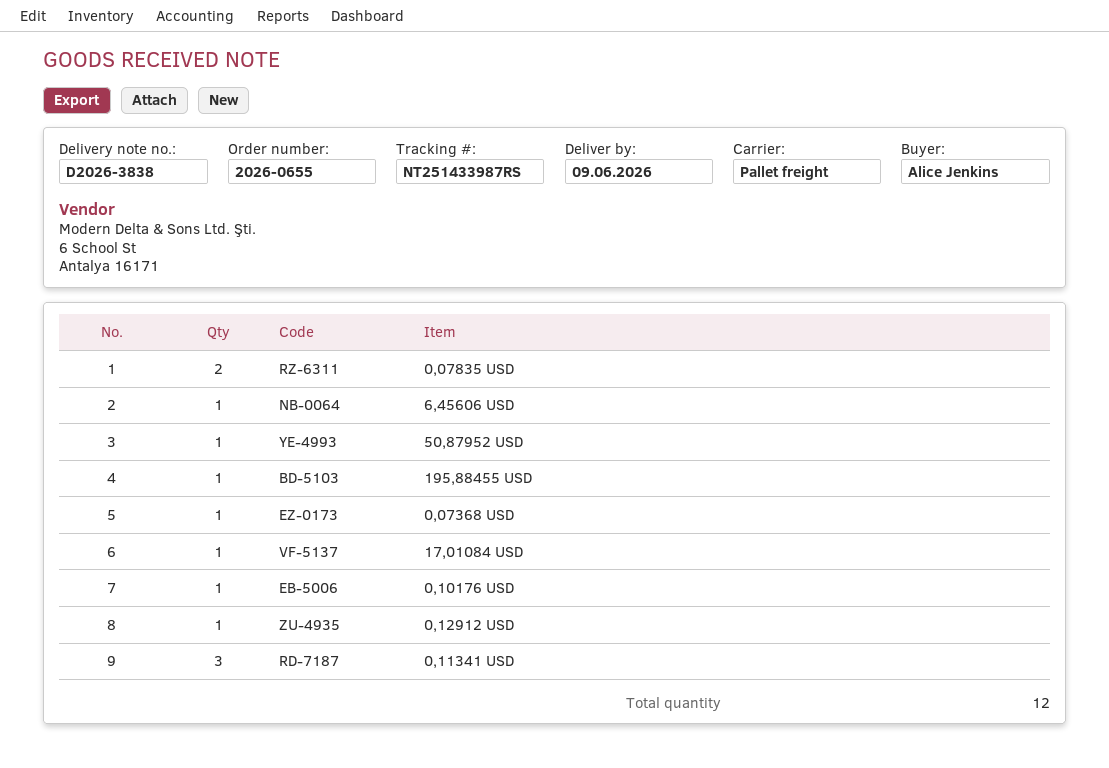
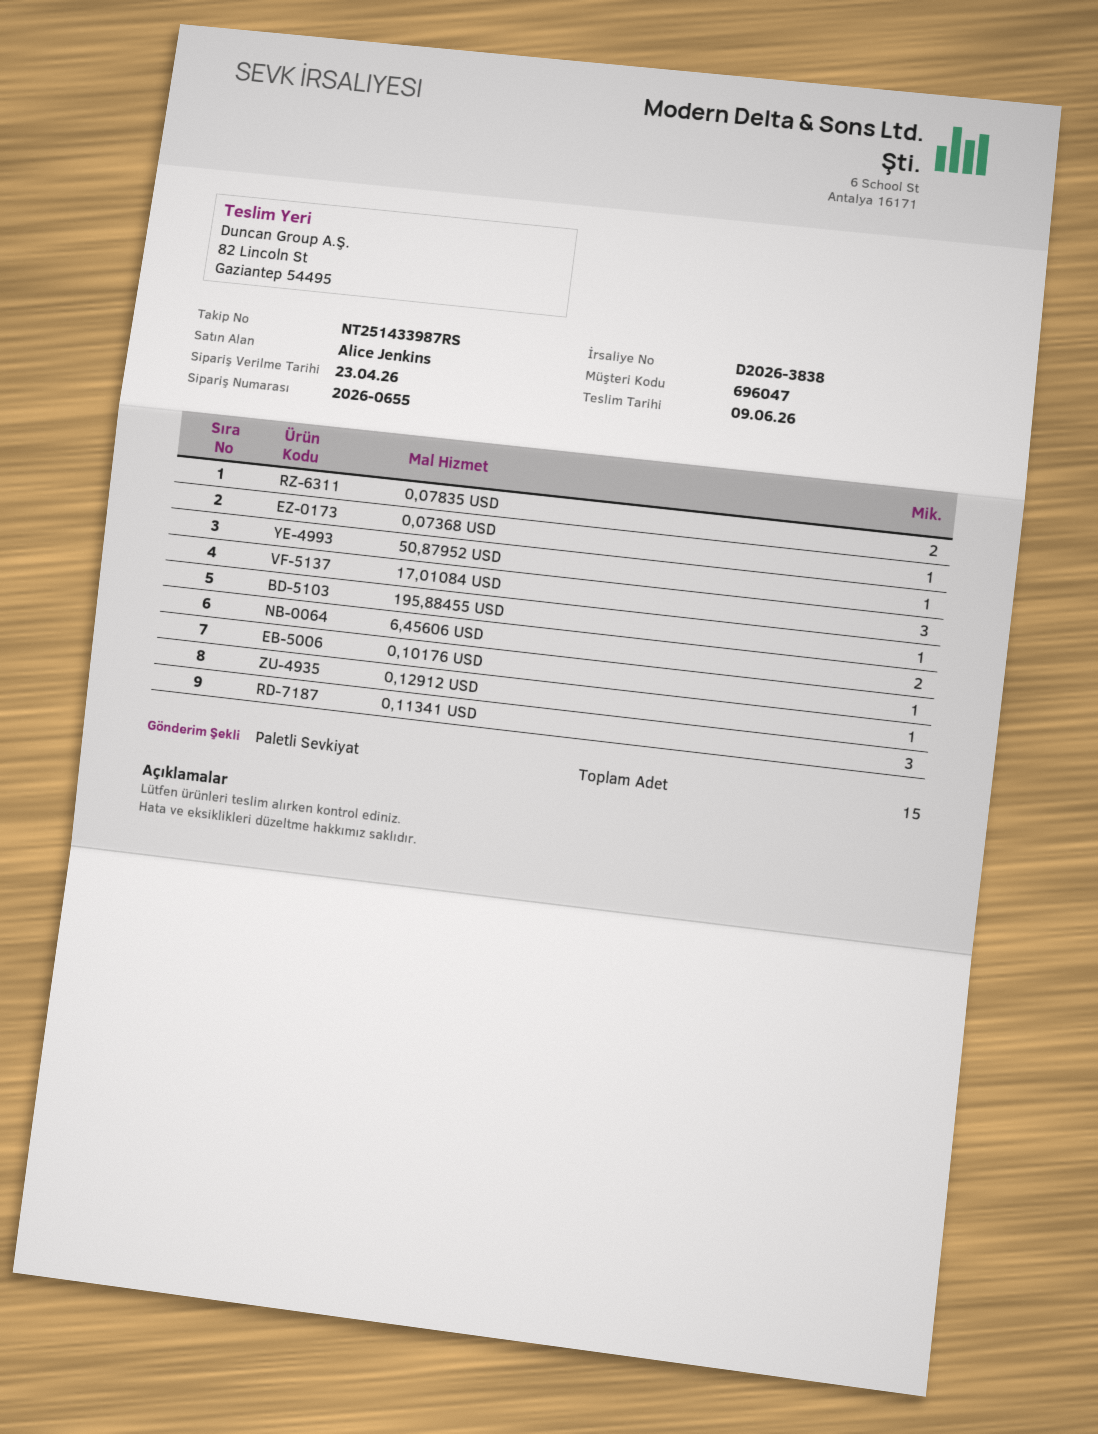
6,45606 USD: 1 -> 2
17,01084 USD: 1 -> 3
total quantity: 12 -> 15

